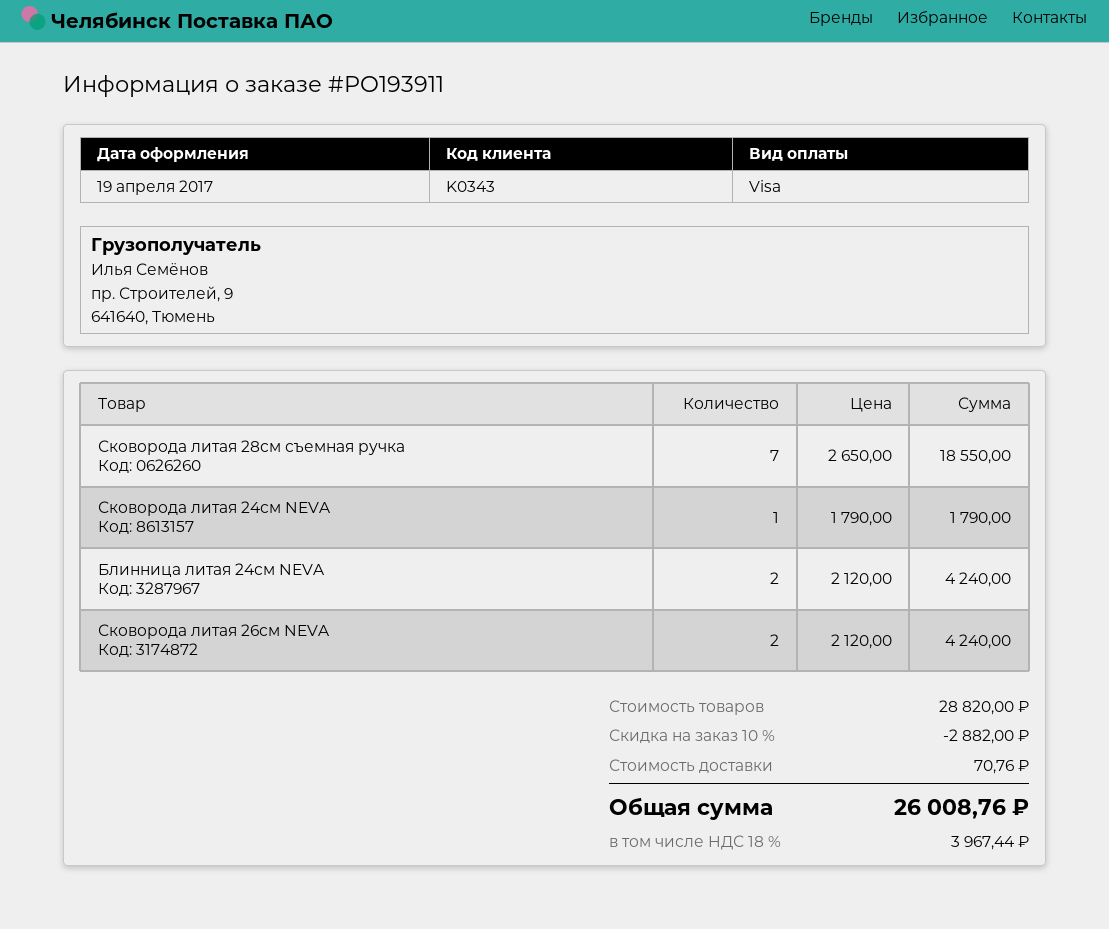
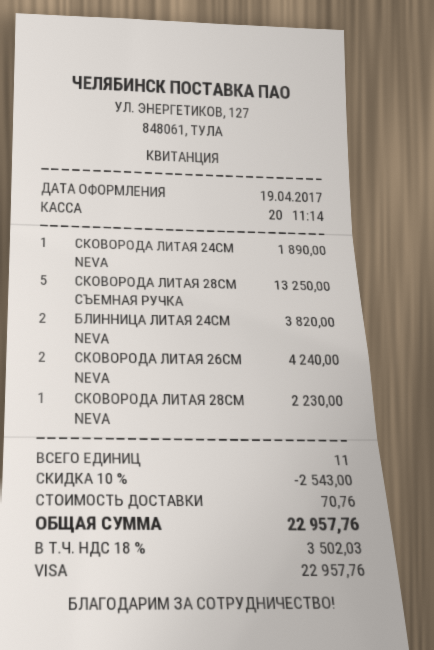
Сковорода литая 28см съемная ручка: 7 for 18550.00 -> 5 for 13250.00
Сковорода литая 24см NEVA: 1 for 1790.00 -> 1 for 1890.00
Блинница литая 24см NEVA: 2 for 4240.00 -> 2 for 3820.00
СКОВОРОДА ЛИТАЯ 28СМ NEVA: none -> 1 for 2230.00
discount: 10% = 2882.00 -> 10% = 2543.00
tax: 18% = 3967.44 -> 18% = 3502.03
total: 26008.76 -> 22957.76

